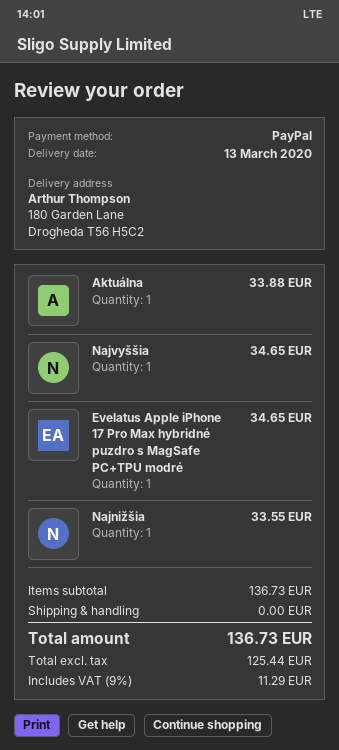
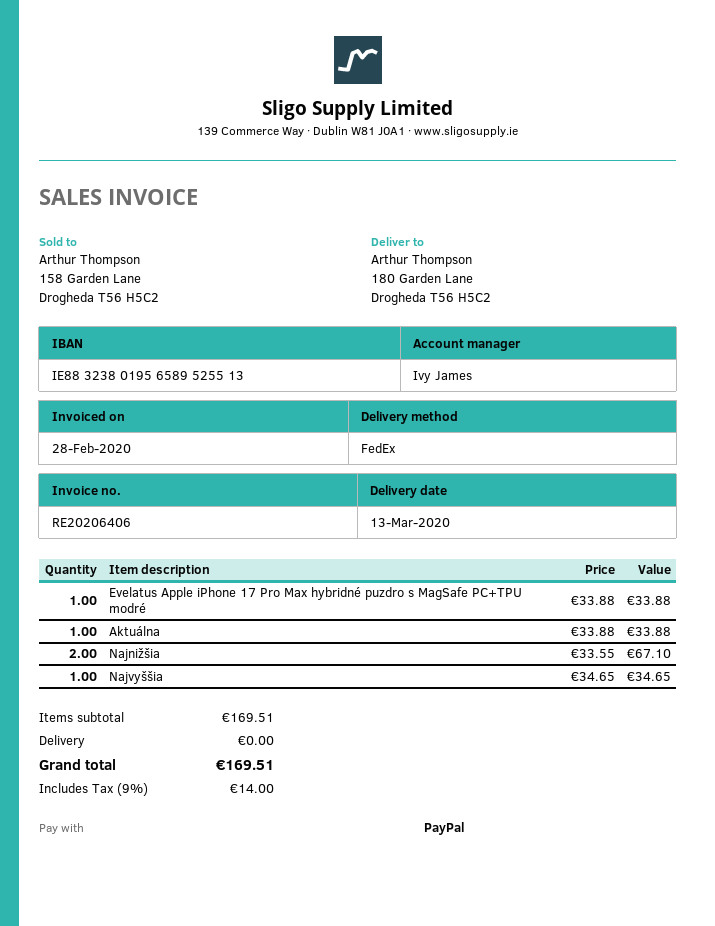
Evelatus Apple iPhone 17 Pro Max hybridné puzdro s MagSafe PC+TPU modré: 1 for 34.65 -> 1 for 33.88
Najnižšia: 1 for 33.55 -> 2 for 67.10
subtotal: 136.73 -> 169.51
tax: 9% = 11.29 -> 9% = 14.00
total: 136.73 -> 169.51

